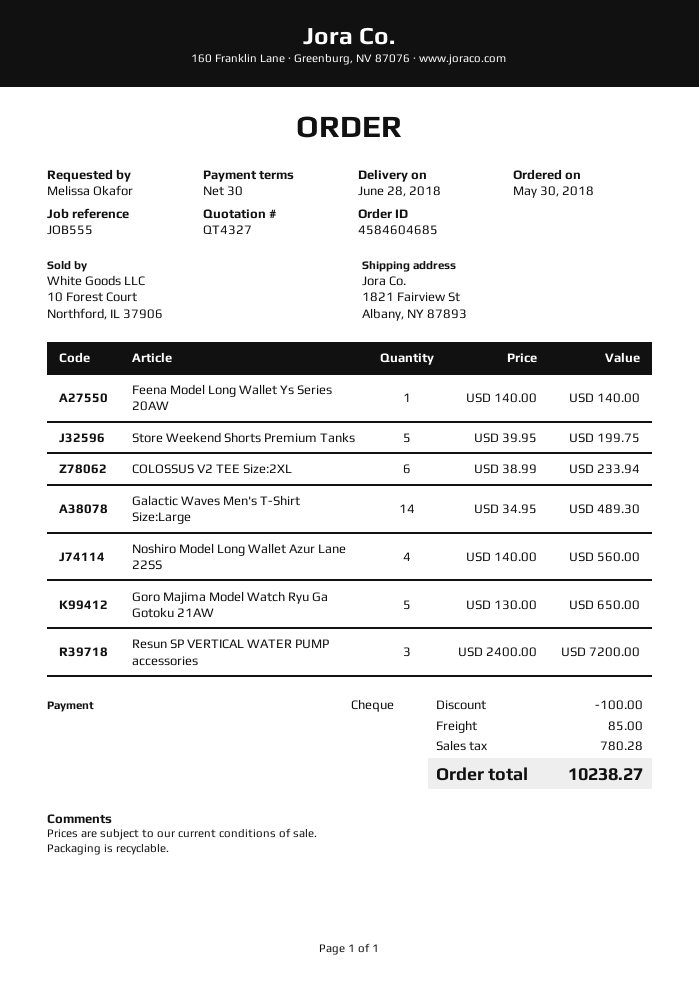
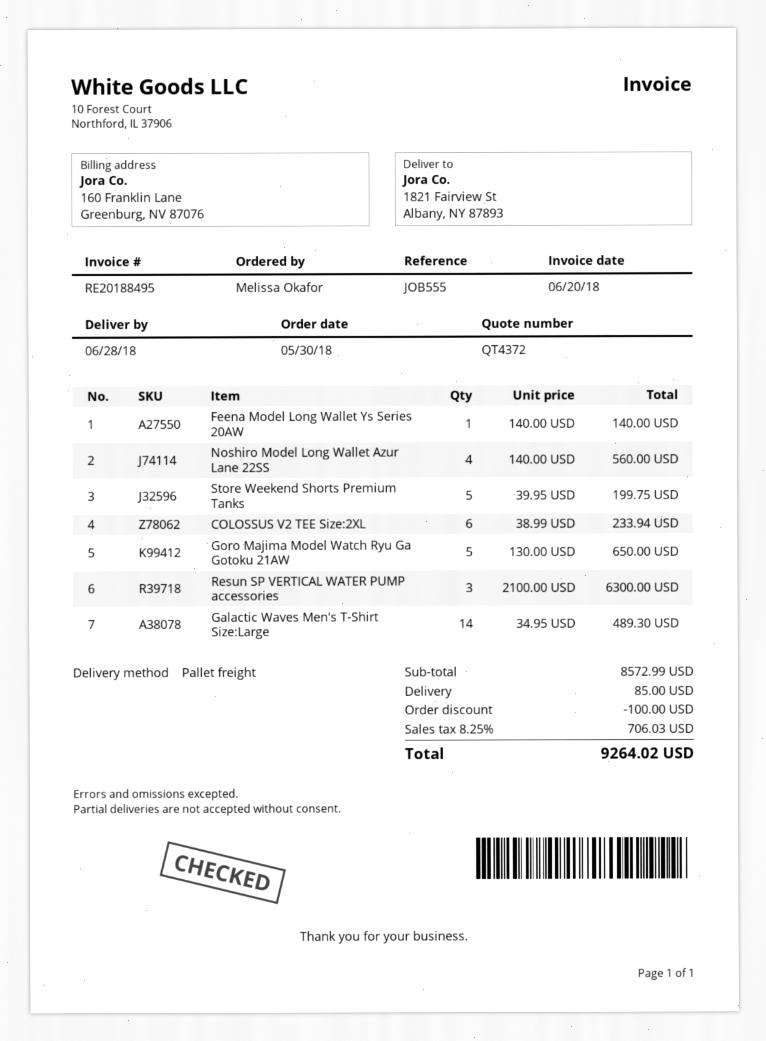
quote number: QT4327 -> QT4372
Resun SP VERTICAL WATER PUMP accessories: 3 x 2400.00 = 7200.00 -> 3 x 2100.00 = 6300.00
tax: 780.28 -> 706.03
total: 10238.27 -> 9264.02

